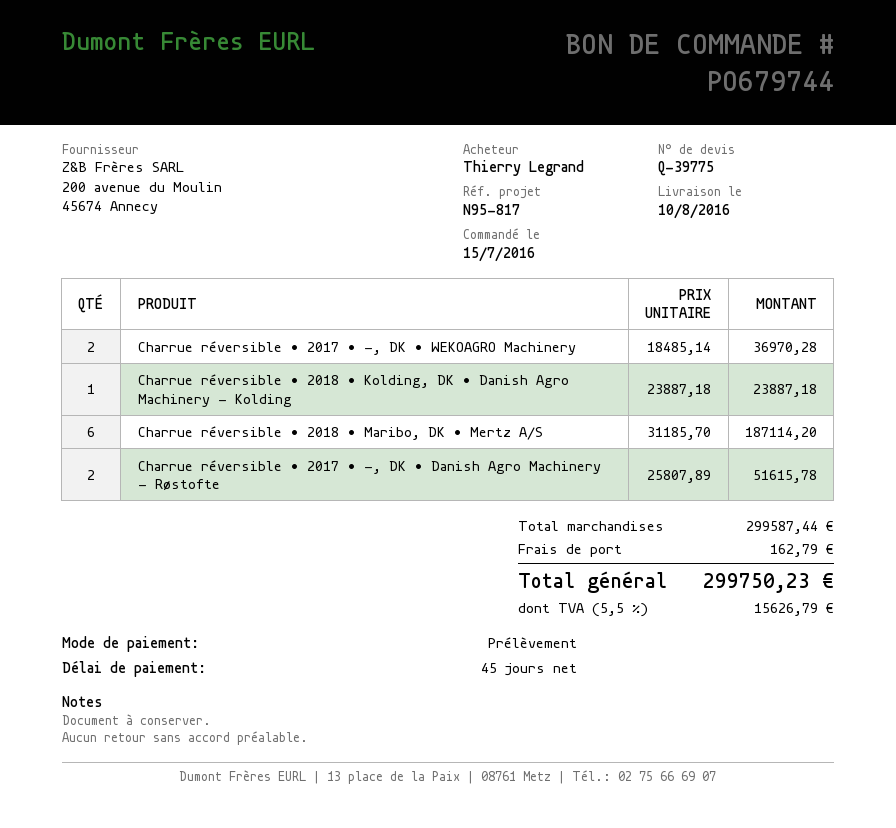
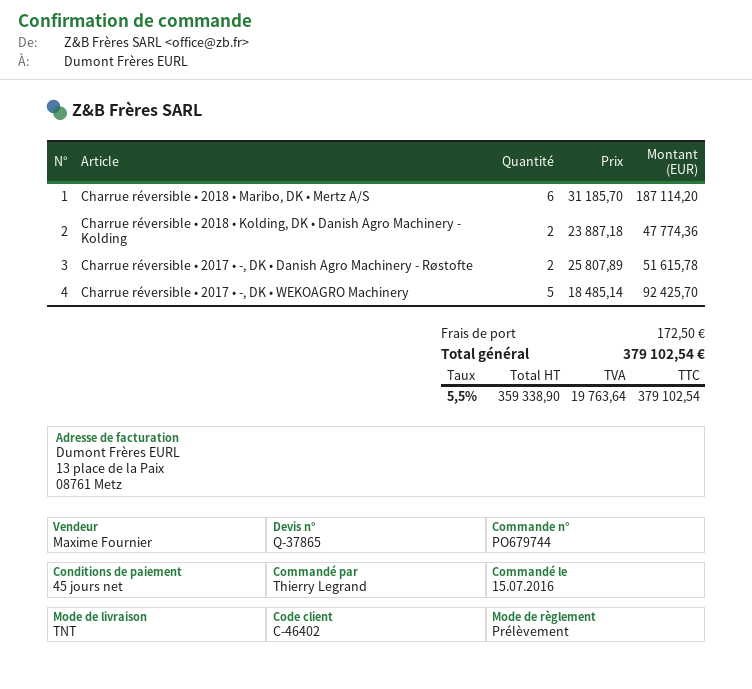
quote number: Q-39775 -> Q-37865
Charrue réversible • 2017 • -, DK • WEKOAGRO Machinery: 2 x 18485.14 = 36970.28 -> 5 x 18485.14 = 92425.70
Charrue réversible • 2018 • Kolding, DK • Danish Agro Machinery - Kolding: 1 x 23887.18 = 23887.18 -> 2 x 23887.18 = 47774.36
shipping: 162.79 -> 172.50
tax: 5.5% = 15626.79 -> 5.5% = 19763.64
total: 299750.23 -> 379102.54

